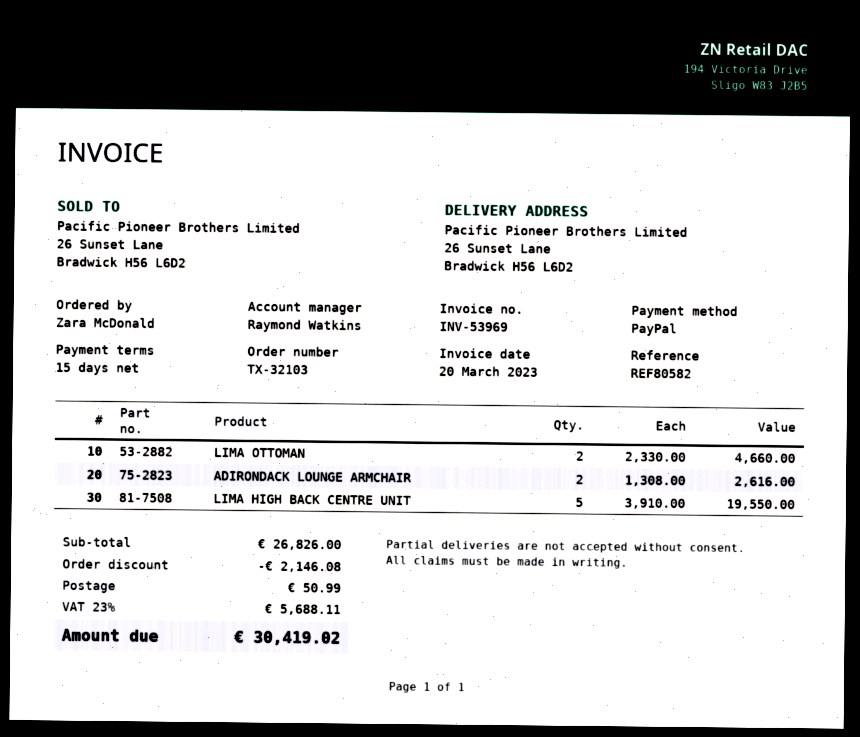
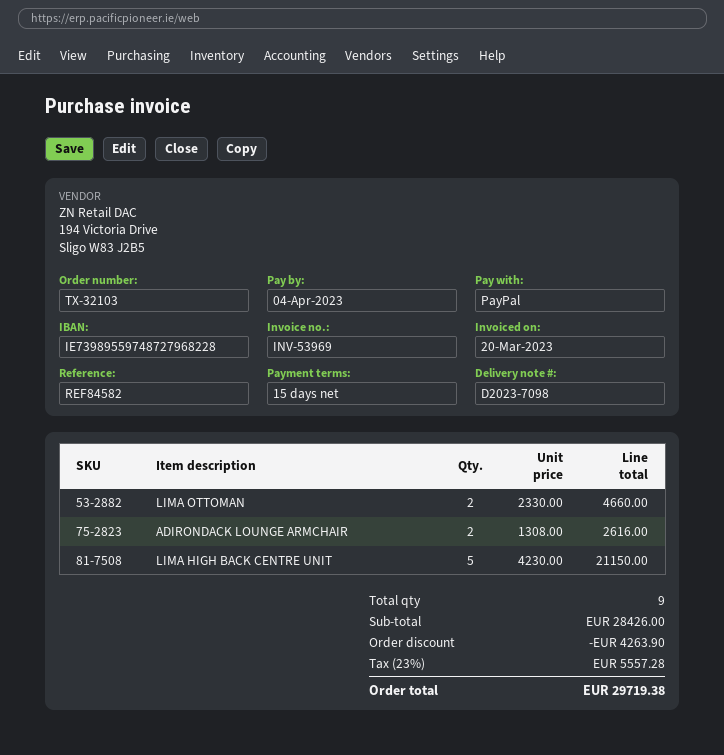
reference: REF80582 -> REF84582
LIMA HIGH BACK CENTRE UNIT: 5 x 3910.00 = 19550.00 -> 5 x 4230.00 = 21150.00
subtotal: 26826.00 -> 28426.00
discount: 2146.08 -> 4263.90
shipping: 50.99 -> none
tax: 23% = 5688.11 -> 23% = 5557.28
total: 30419.02 -> 29719.38

